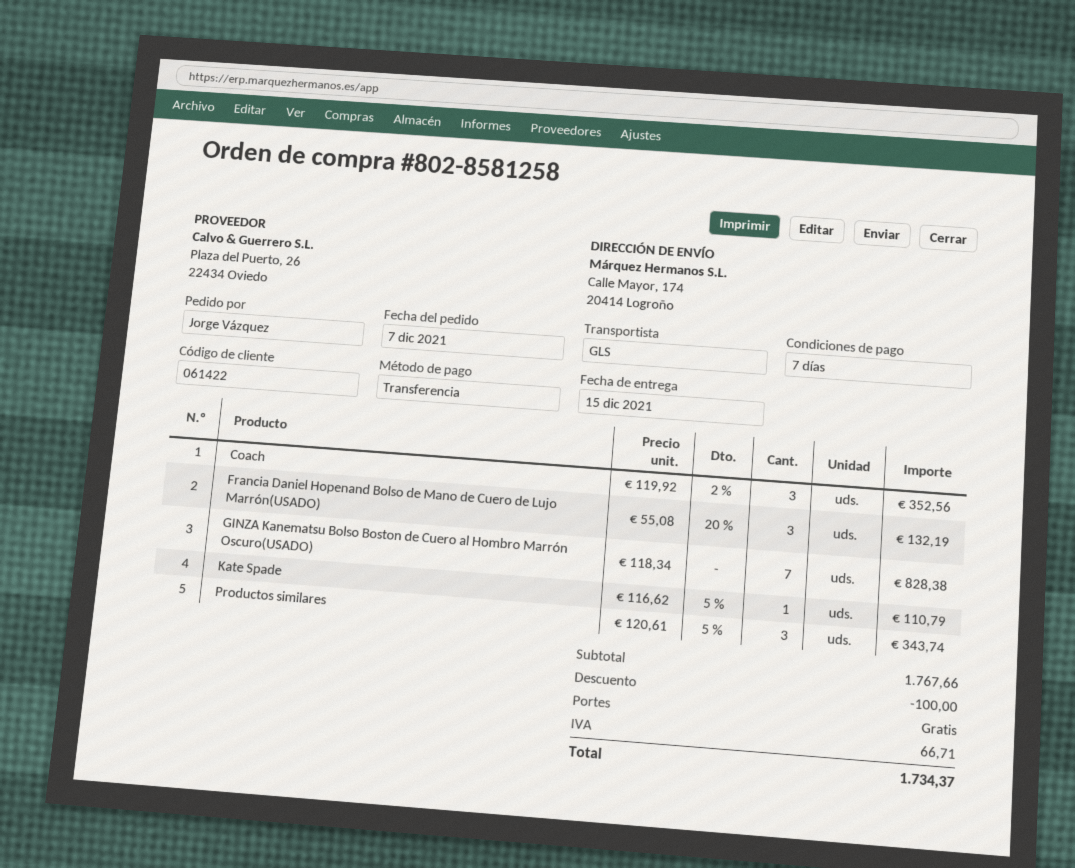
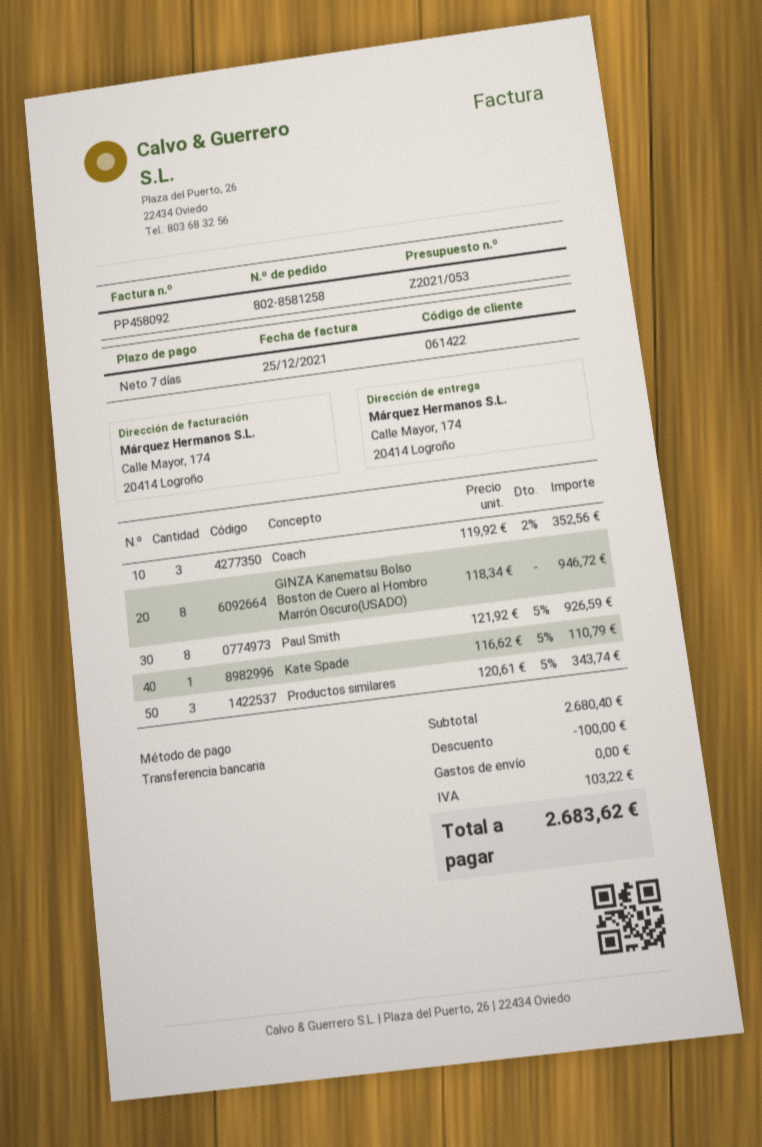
Francia Daniel Hopenand Bolso de Mano de Cuero de Lujo Marrón(USADO): 3 x 55.08 - 20% = 132.19 -> none
GINZA Kanematsu Bolso Boston de Cuero al Hombro Marrón Oscuro(USADO): 7 x 118.34 = 828.38 -> 8 x 118.34 = 946.72
Paul Smith: none -> 8 x 121.92 - 5% = 926.59
subtotal: 1767.66 -> 2680.40
tax: 66.71 -> 103.22
total: 1734.37 -> 2683.62

